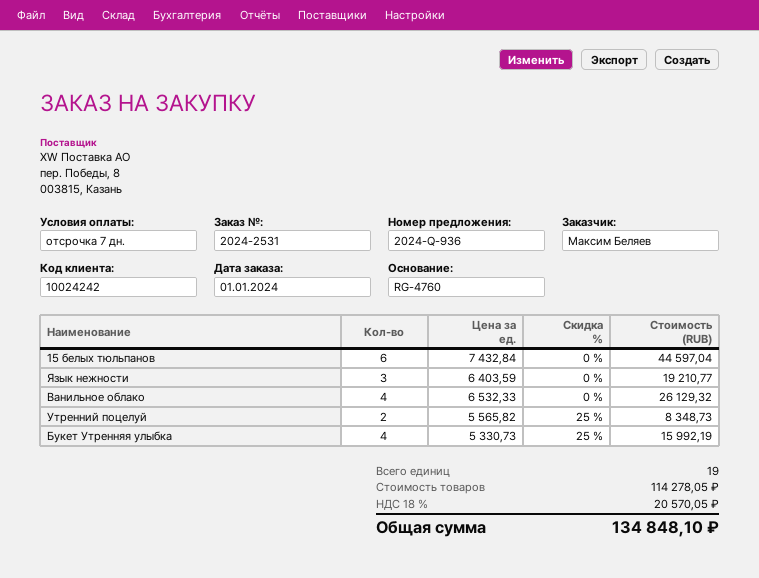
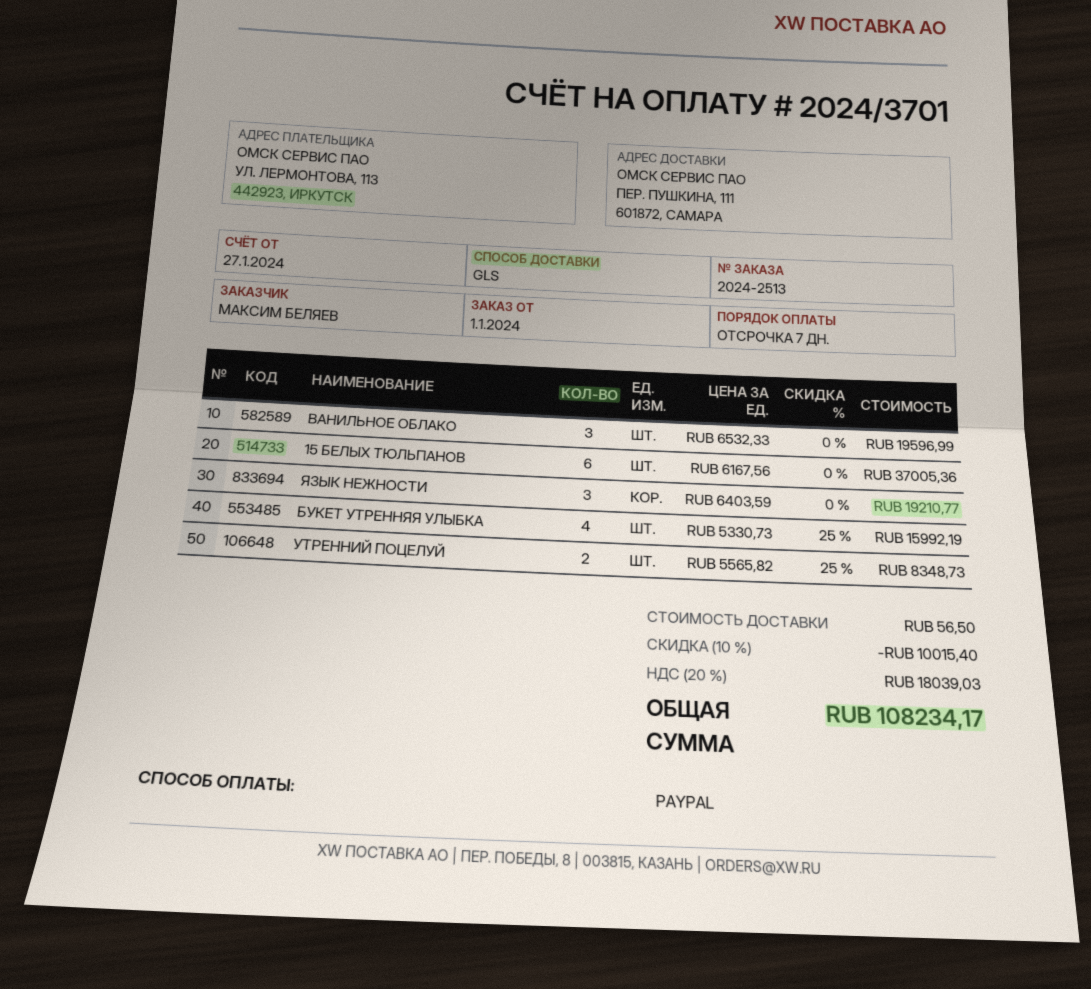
order number: 2024-2531 -> 2024-2513
15 белых тюльпанов: 6 x 7432.84 = 44597.04 -> 6 x 6167.56 = 37005.36
Ванильное облако: 4 x 6532.33 = 26129.32 -> 3 x 6532.33 = 19596.99
discount: none -> 10% = 10015.40
shipping: none -> 56.50
tax: 18% = 20570.05 -> 20% = 18039.03
total: 134848.10 -> 108234.17

